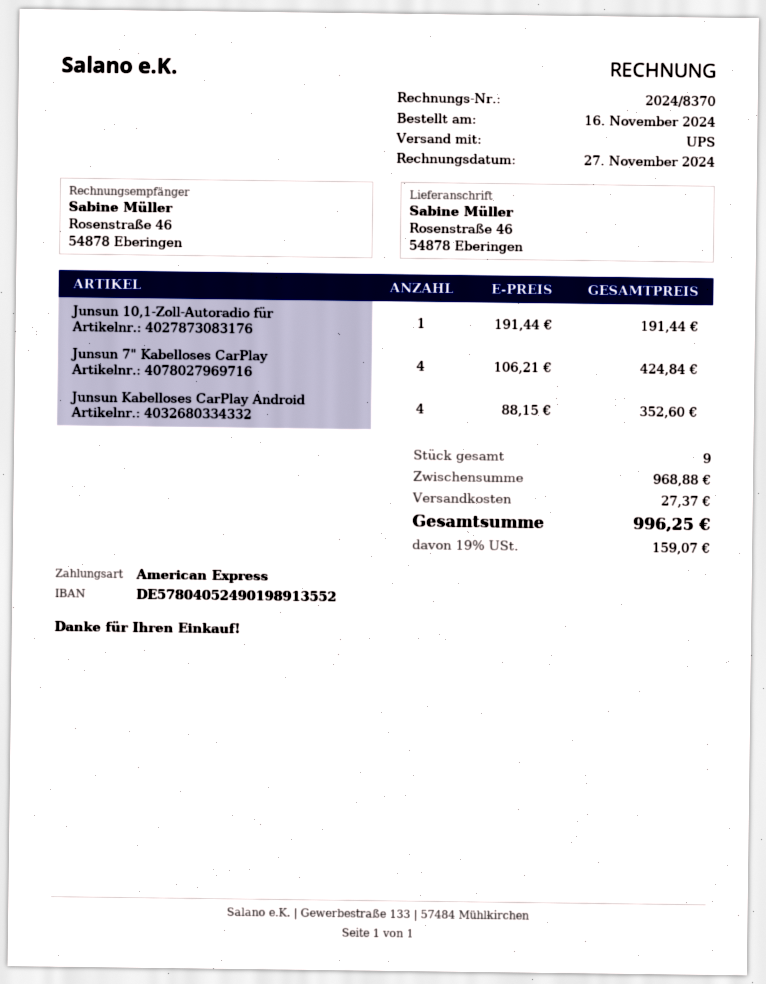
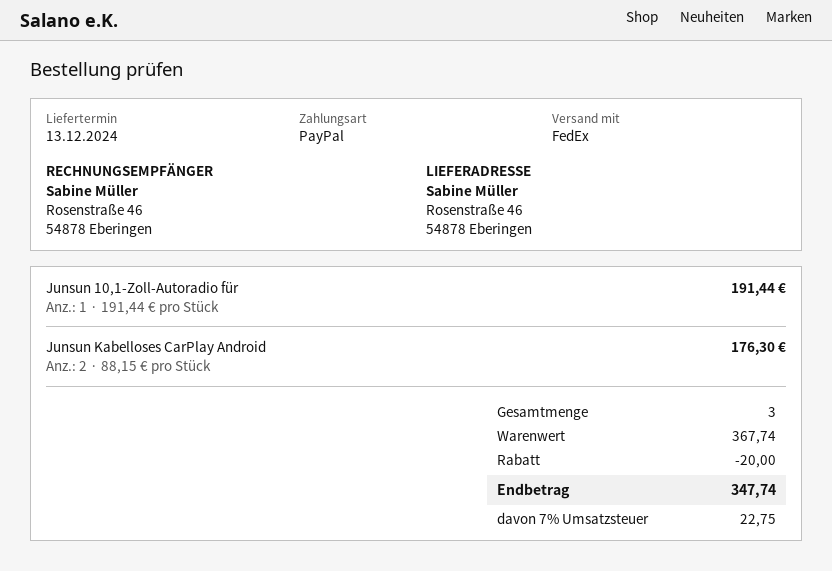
payment method: American Express -> PayPal
shipping method: UPS -> FedEx
Junsun 7" Kabelloses CarPlay: 4 x 106.21 = 424.84 -> none
Junsun Kabelloses CarPlay Android: 4 x 88.15 = 352.60 -> 2 x 88.15 = 176.30
total quantity: 9 -> 3
subtotal: 968.88 -> 367.74
discount: none -> 20.00
shipping: 27.37 -> none
tax: 19% = 159.07 -> 7% = 22.75
total: 996.25 -> 347.74

